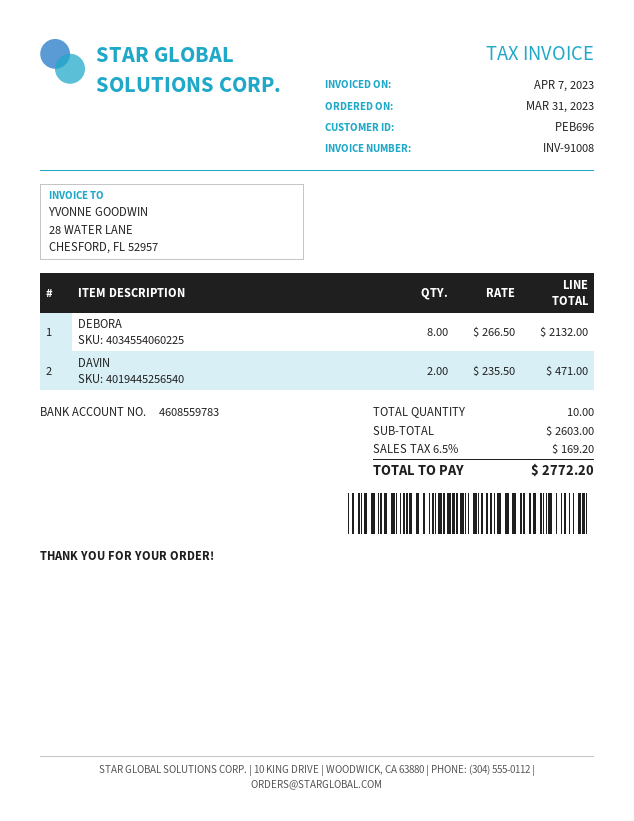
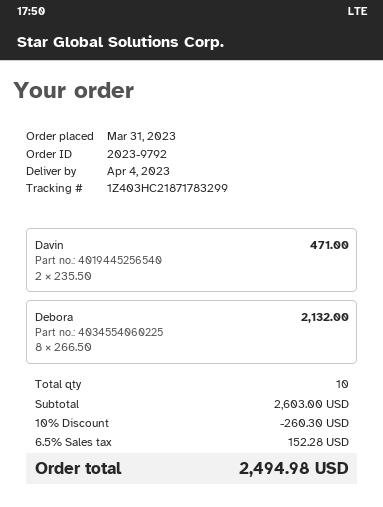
discount: none -> 10% = 260.30
tax: 6.5% = 169.20 -> 6.5% = 152.28
total: 2772.20 -> 2494.98

